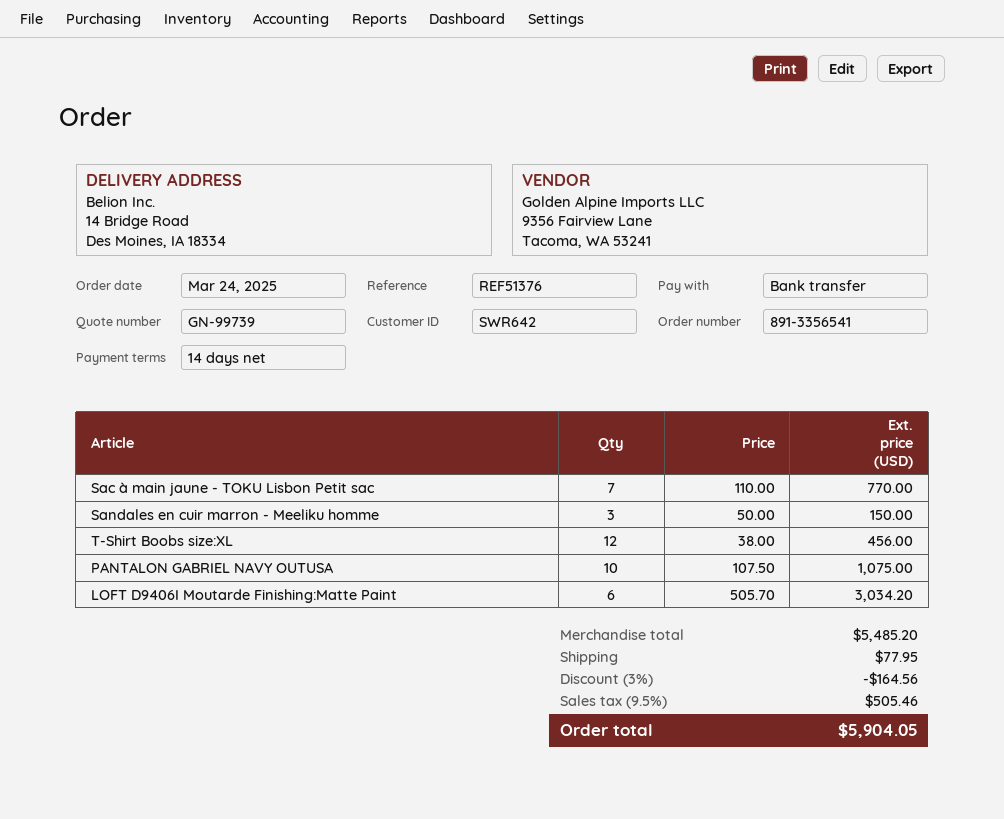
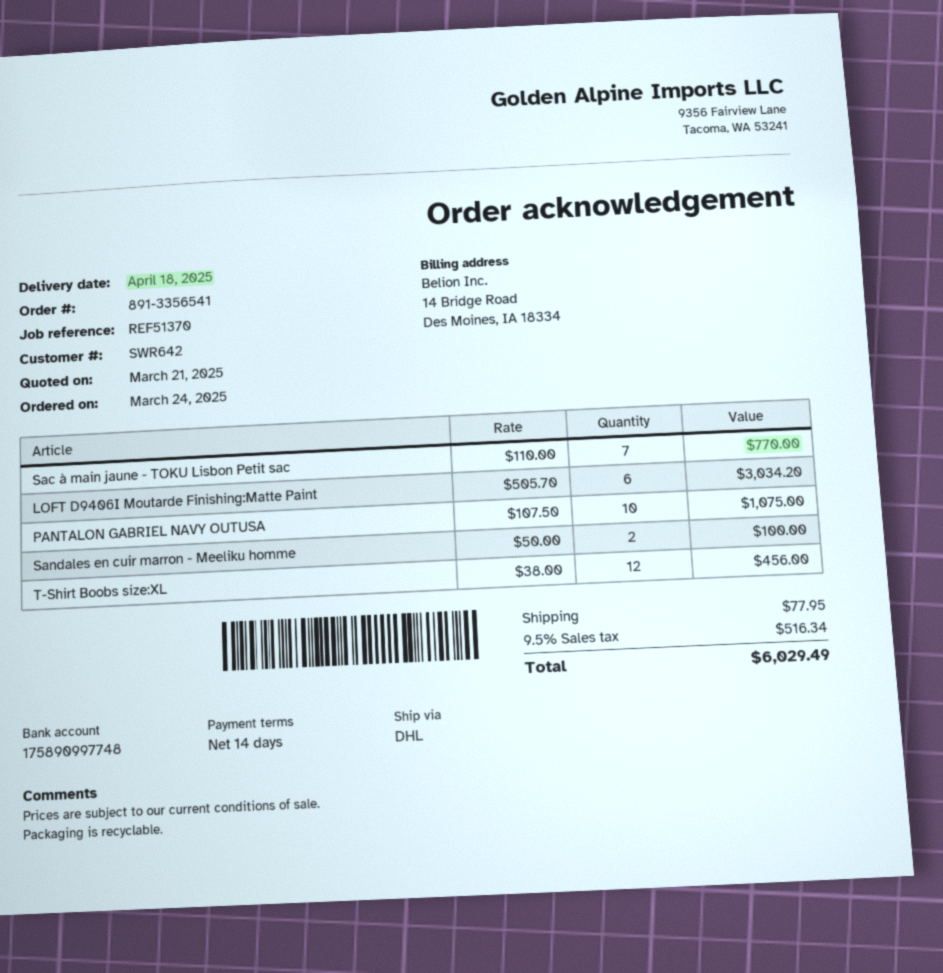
reference: REF51376 -> REF51370
Sandales en cuir marron - Meeliku homme: 3 x 50.00 = 150.00 -> 2 x 50.00 = 100.00
discount: 3% = 164.56 -> none
tax: 9.5% = 505.46 -> 9.5% = 516.34
total: 5904.05 -> 6029.49

